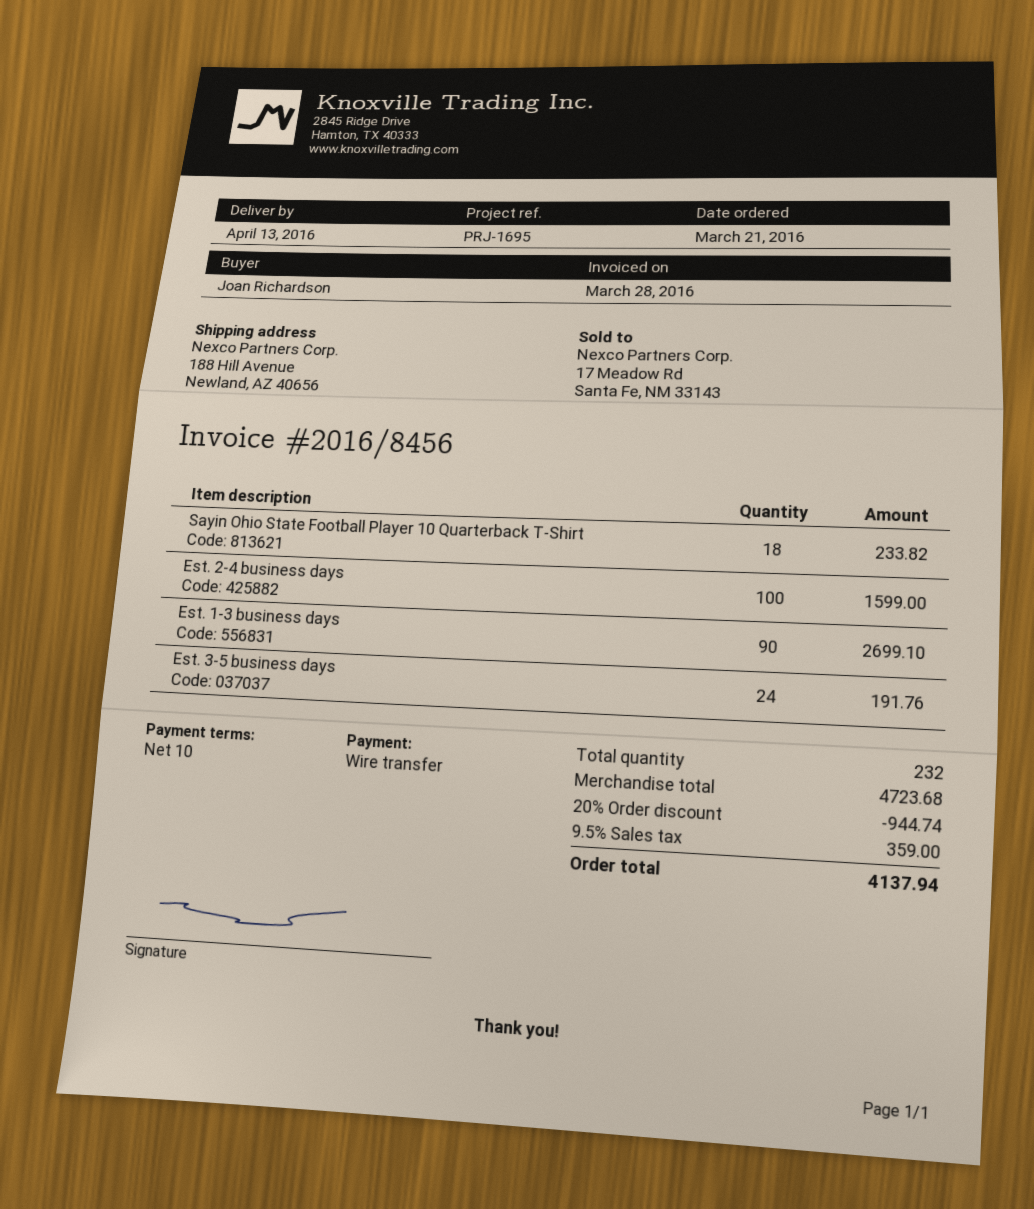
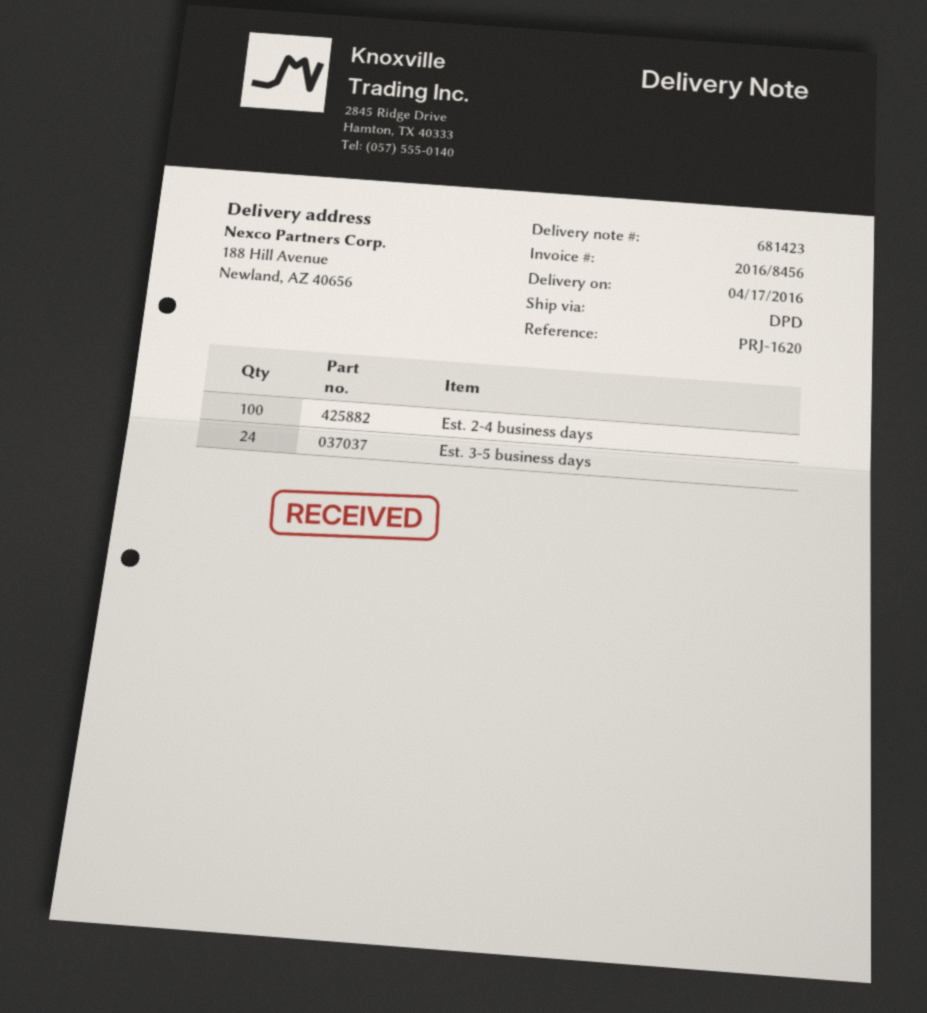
delivery date: 2016-04-13 -> 2016-04-17
reference: PRJ-1695 -> PRJ-1620
Sayin Ohio State Football Player 10 Quarterback T-Shirt: 18 -> none
Est. 1-3 business days: 90 -> none

